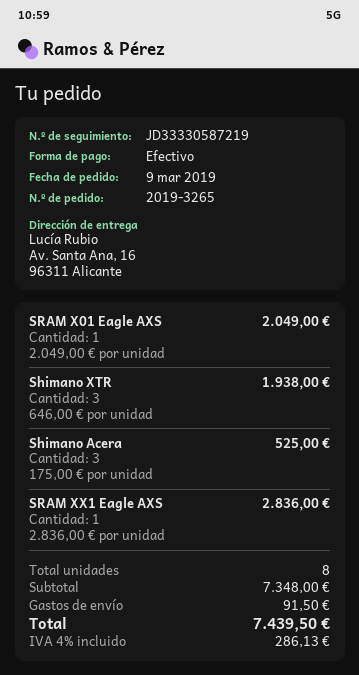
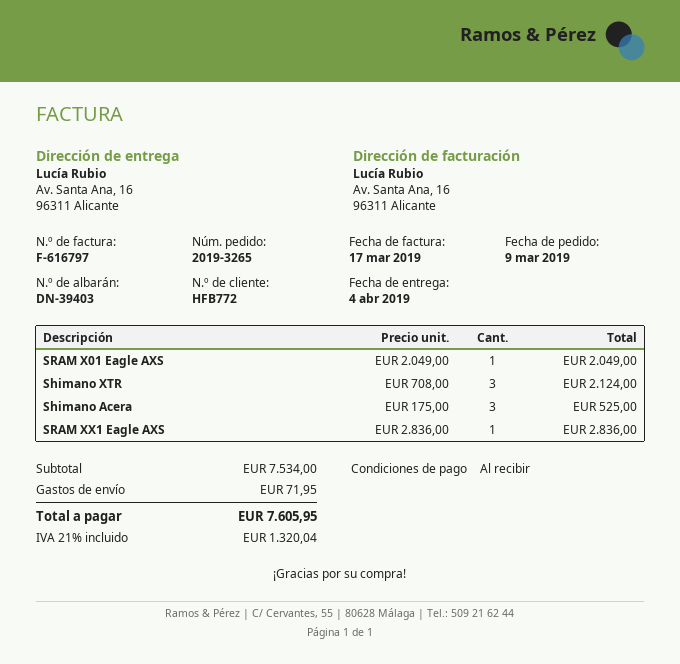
Shimano XTR: 3 x 646.00 = 1938.00 -> 3 x 708.00 = 2124.00
subtotal: 7348.00 -> 7534.00
shipping: 91.50 -> 71.95
tax: 4% = 286.13 -> 21% = 1320.04
total: 7439.50 -> 7605.95

